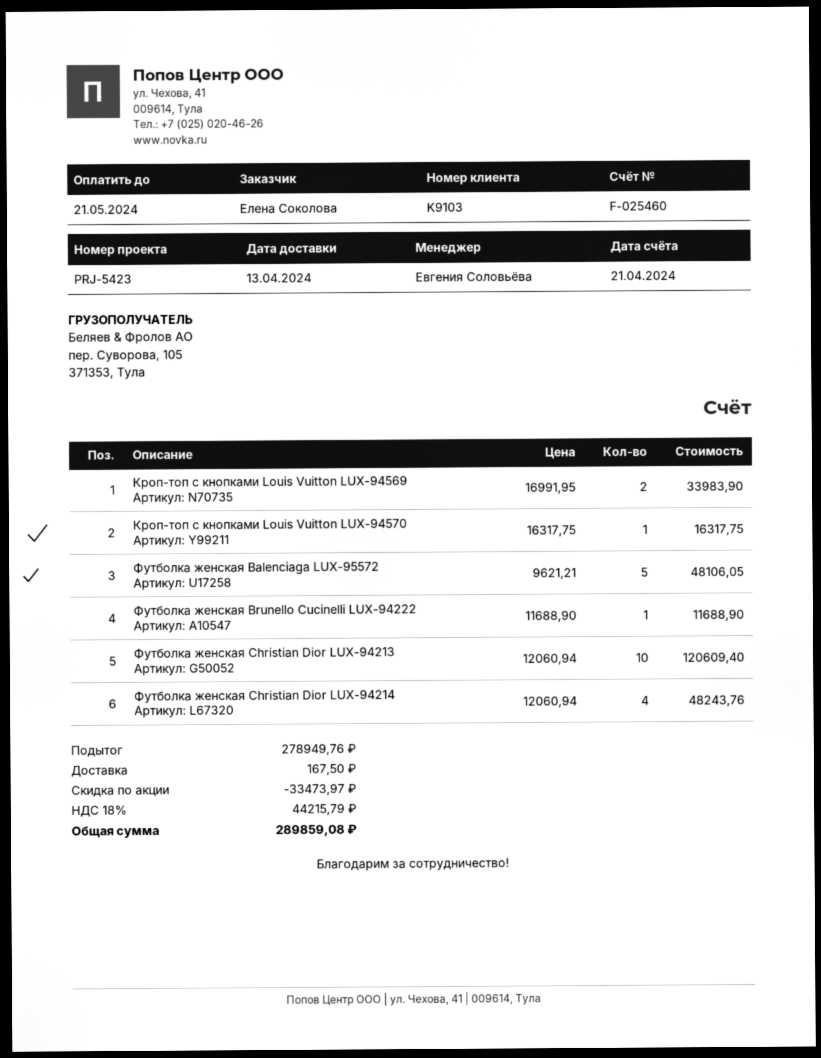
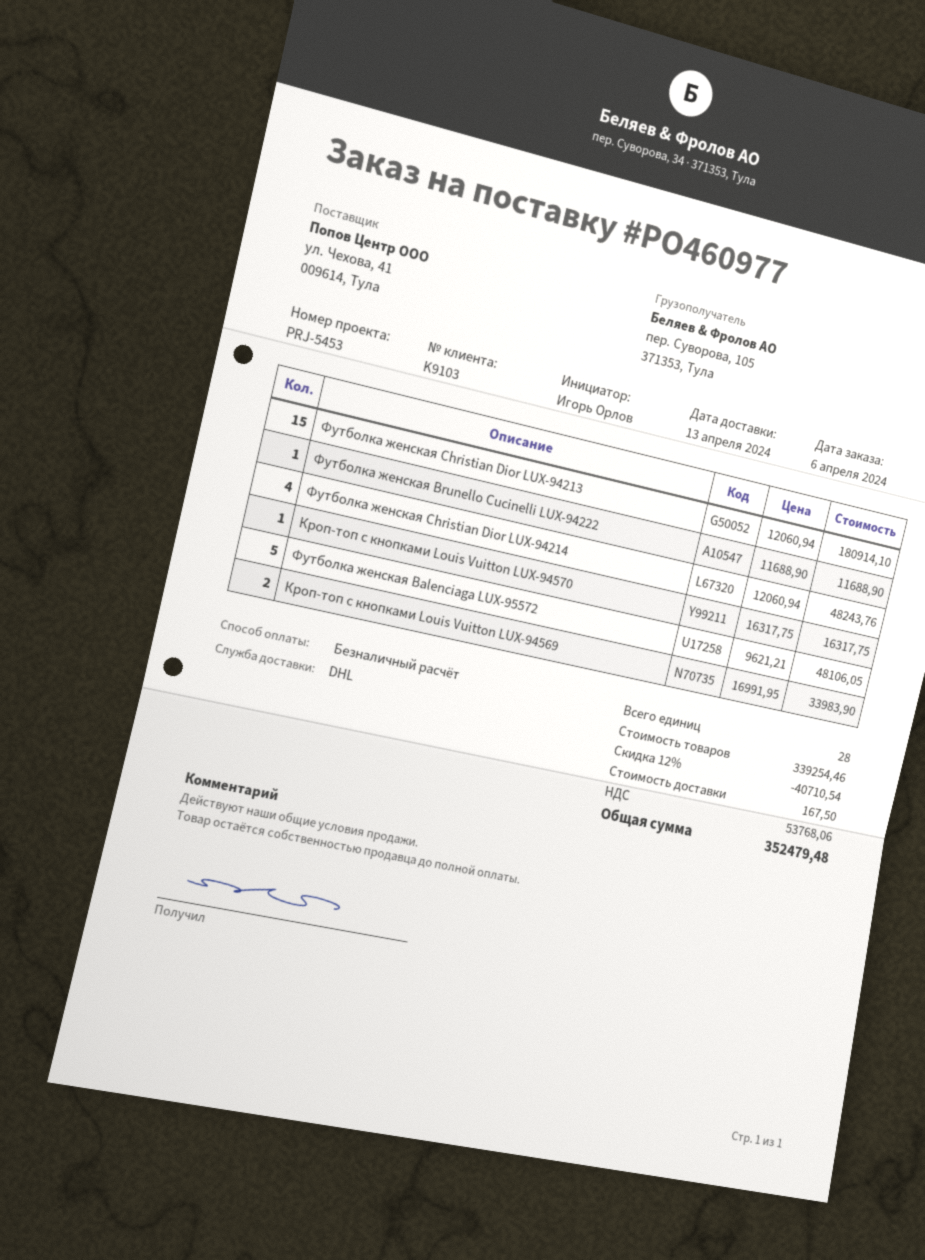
reference: PRJ-5423 -> PRJ-5453
ordered by: Елена Соколова -> Игорь Орлов
Футболка женская Christian Dior LUX-94213: 10 x 12060.94 = 120609.40 -> 15 x 12060.94 = 180914.10
subtotal: 278949.76 -> 339254.46
discount: 33473.97 -> 40710.54
tax: 44215.79 -> 53768.06
total: 289859.08 -> 352479.48

